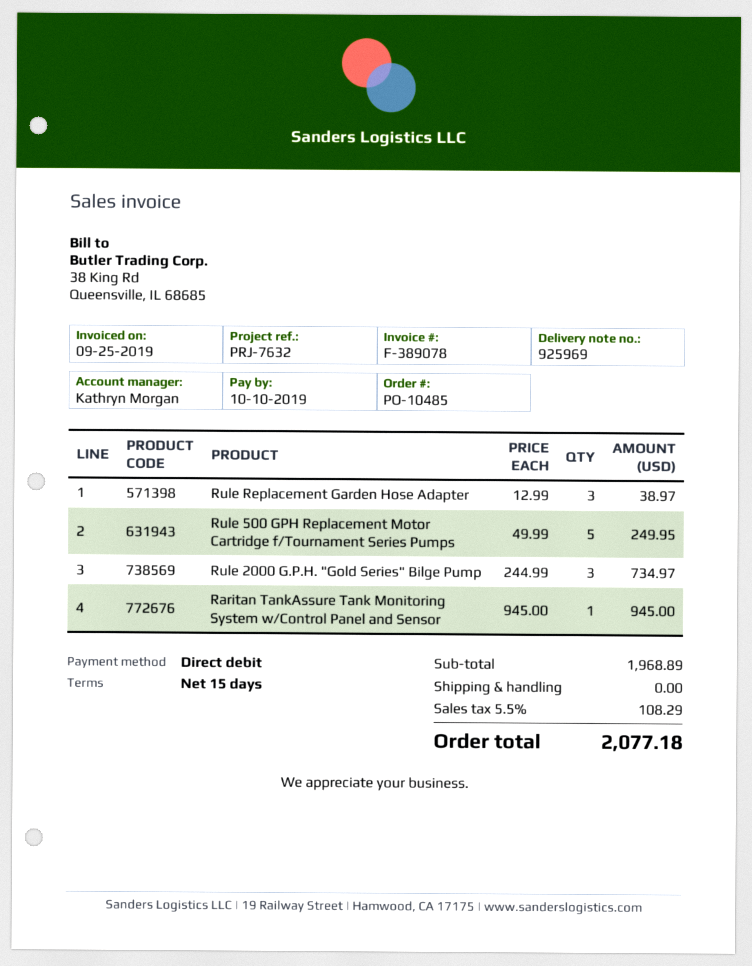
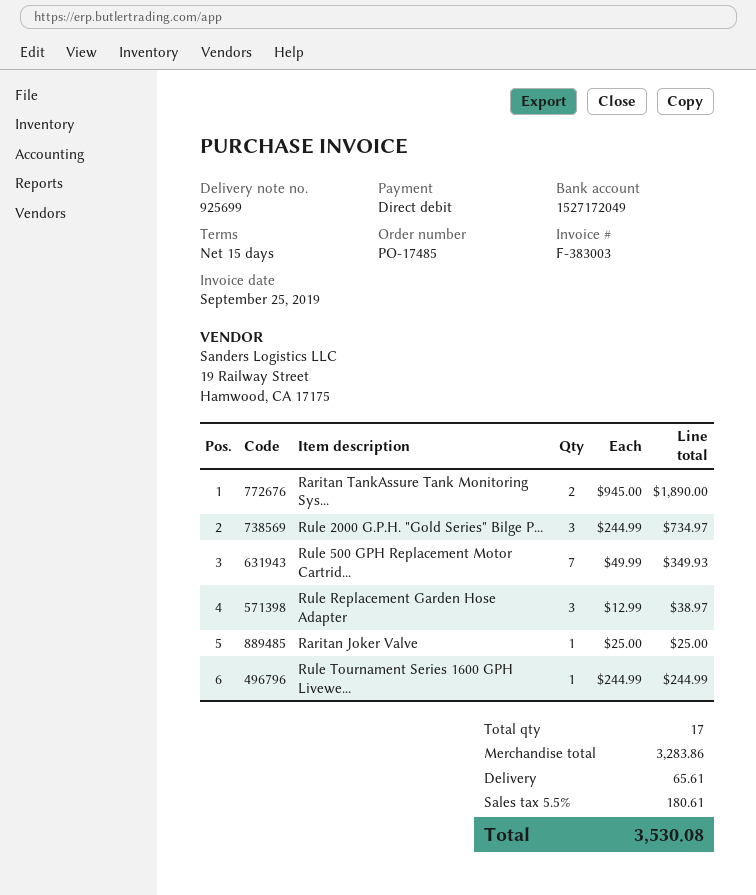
order number: PO-10485 -> PO-17485
delivery note number: 925969 -> 925699
invoice number: F-389078 -> F-383003
Rule 500 GPH Replacement Motor Cartridge f/Tournament Series Pumps: 5 x 49.99 = 249.95 -> 7 x 49.99 = 349.93
Raritan TankAssure Tank Monitoring System w/Control Panel and Sensor: 1 x 945.00 = 945.00 -> 2 x 945.00 = 1890.00
Raritan Joker Valve: none -> 1 x 25.00 = 25.00
Rule Tournament Series 1600 GPH Livewe...: none -> 1 x 244.99 = 244.99
subtotal: 1968.89 -> 3283.86
shipping: 0.00 -> 65.61
tax: 5.5% = 108.29 -> 5.5% = 180.61
total: 2077.18 -> 3530.08

